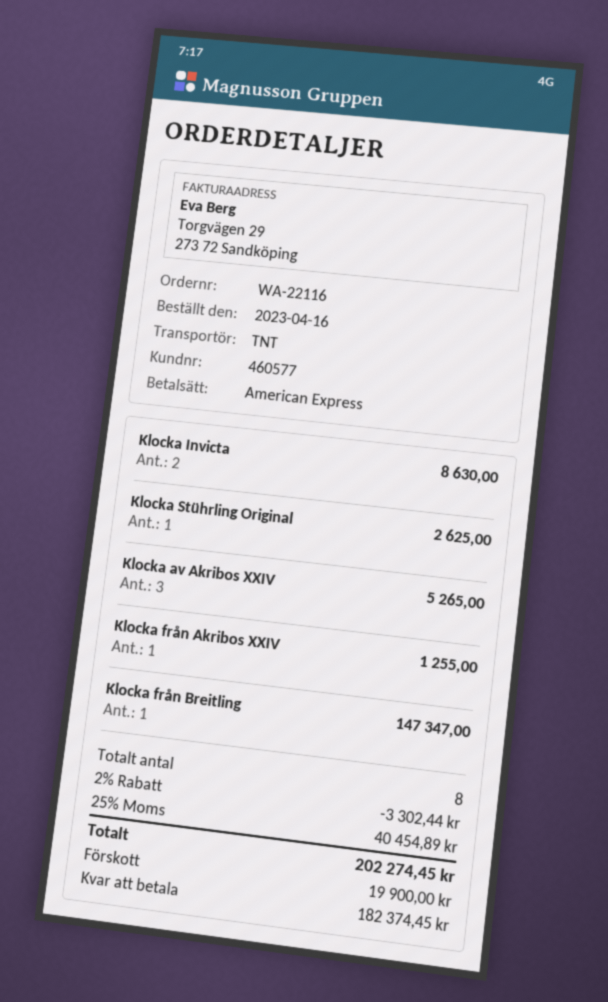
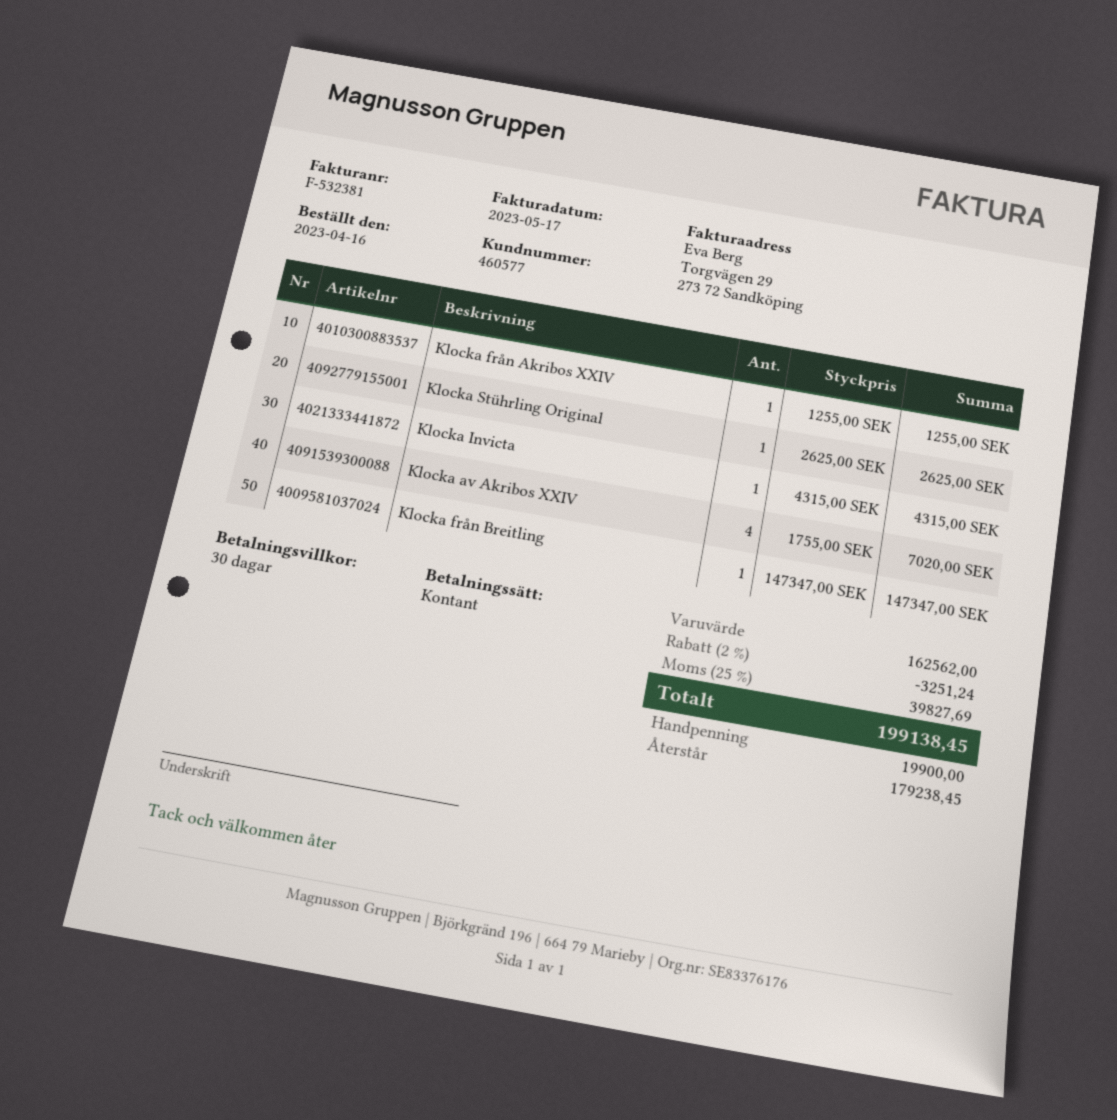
payment method: American Express -> cash
Klocka Invicta: 2 for 8630.00 -> 1 for 4315.00
Klocka av Akribos XXIV: 3 for 5265.00 -> 4 for 7020.00
discount: 2% = 3302.44 -> 2% = 3251.24
tax: 25% = 40454.89 -> 25% = 39827.69
total: 202274.45 -> 199138.45
balance: 182374.45 -> 179238.45

